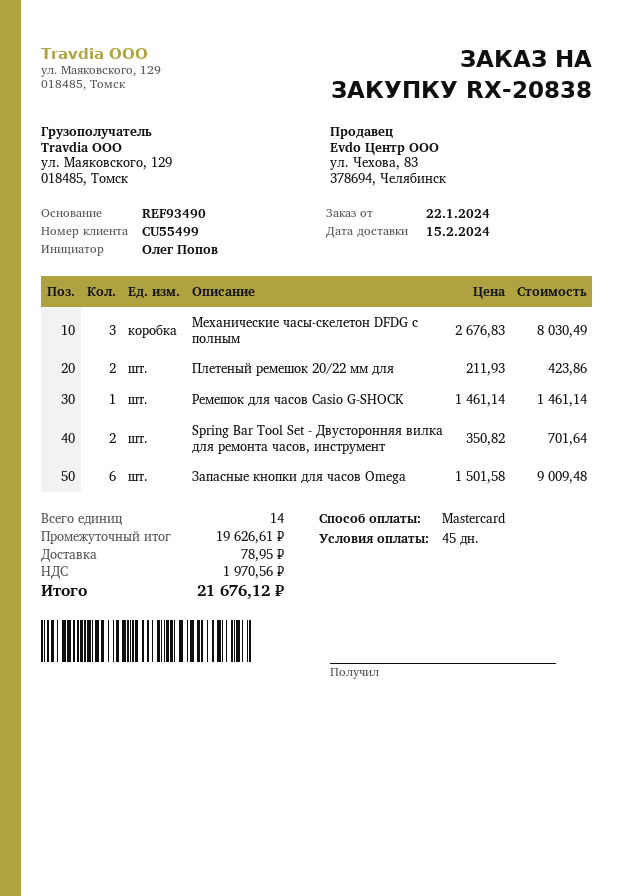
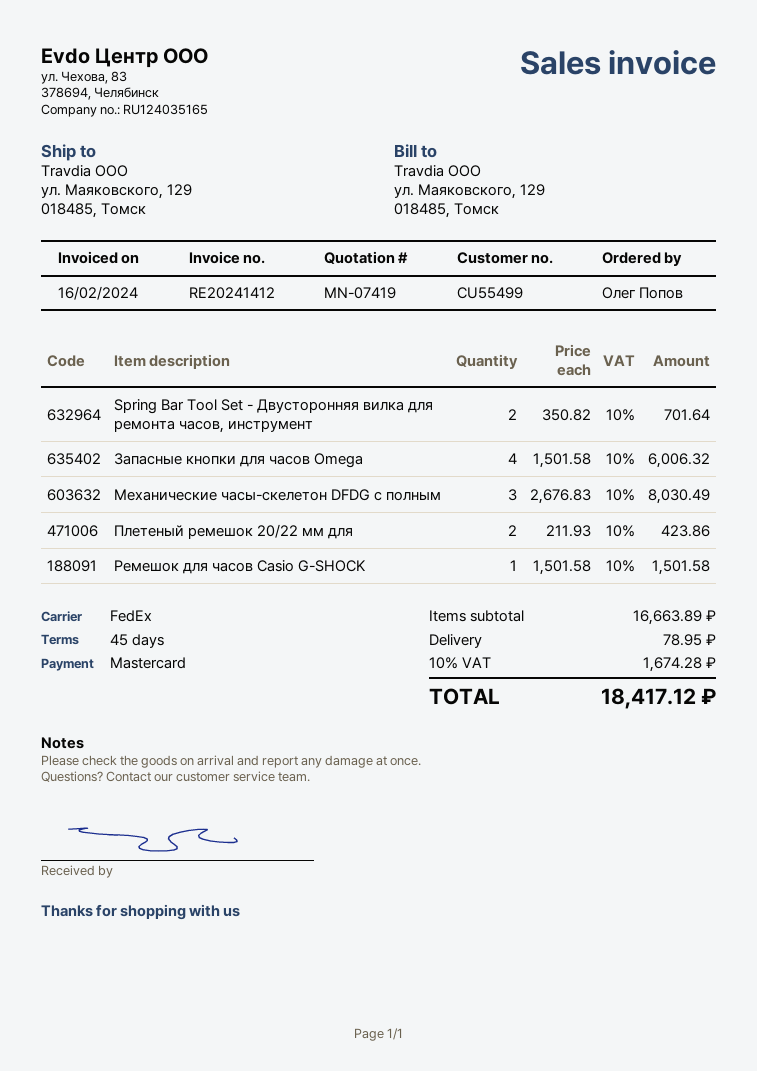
Ремешок для часов Casio G-SHOCK: 1 x 1461.14 = 1461.14 -> 1 x 1501.58 = 1501.58
Запасные кнопки для часов Omega: 6 x 1501.58 = 9009.48 -> 4 x 1501.58 = 6006.32
subtotal: 19626.61 -> 16663.89
tax: 1970.56 -> 1674.28
total: 21676.12 -> 18417.12

